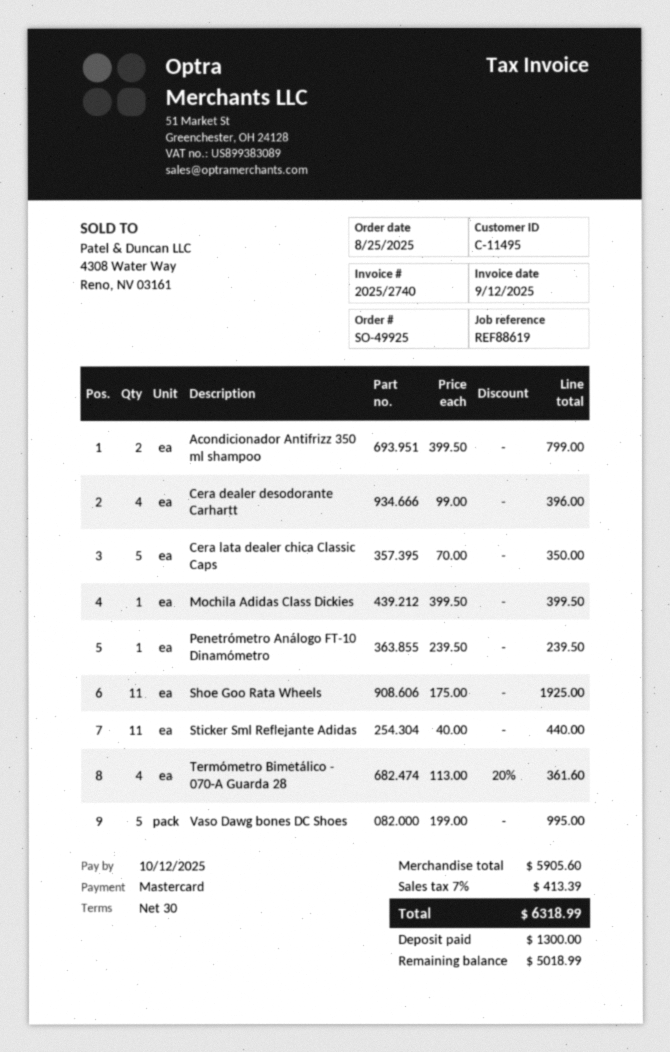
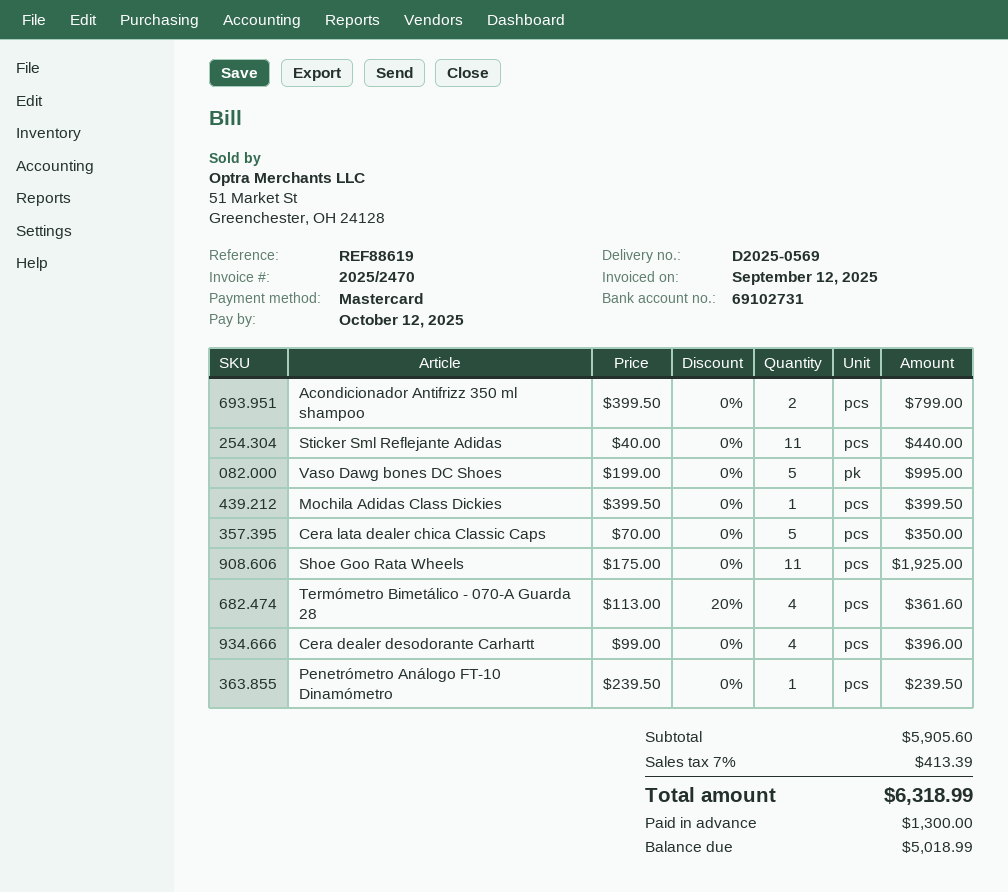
invoice number: 2025/2740 -> 2025/2470

